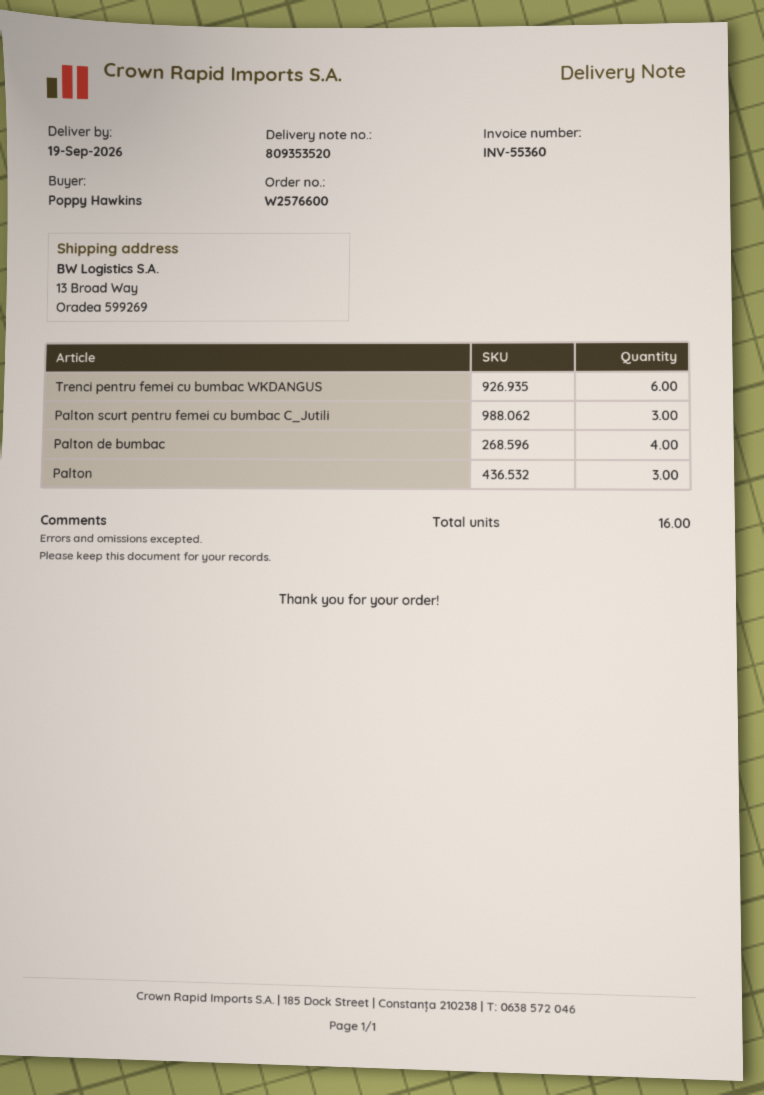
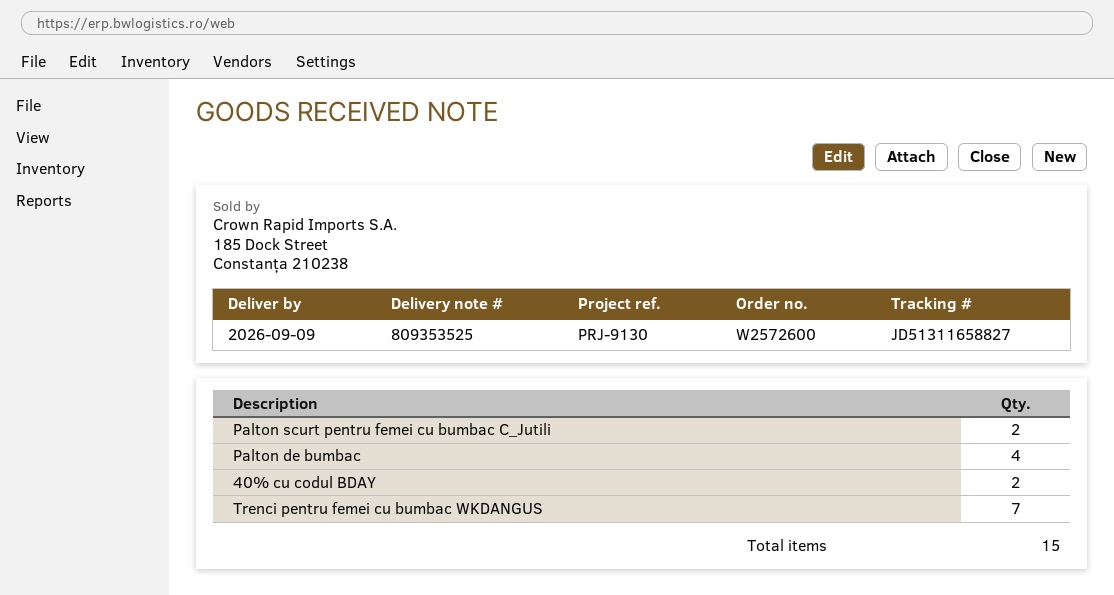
order number: W2576600 -> W2572600
delivery note number: 809353520 -> 809353525
delivery date: 2026-09-19 -> 2026-09-09
Trenci pentru femei cu bumbac WKDANGUS: 6 -> 7
Palton scurt pentru femei cu bumbac C_Jutili: 3 -> 2
Palton: 3 -> none
40% cu codul BDAY: none -> 2
total quantity: 16 -> 15

